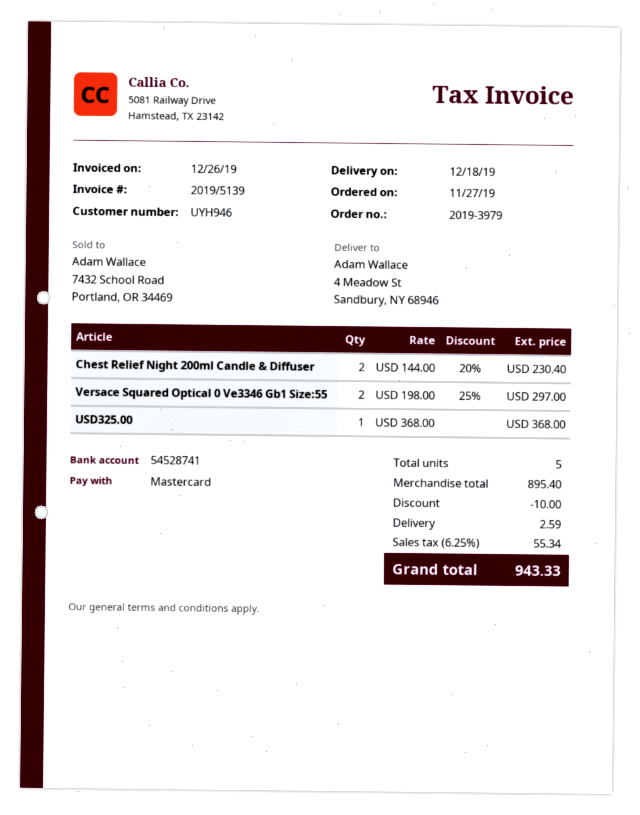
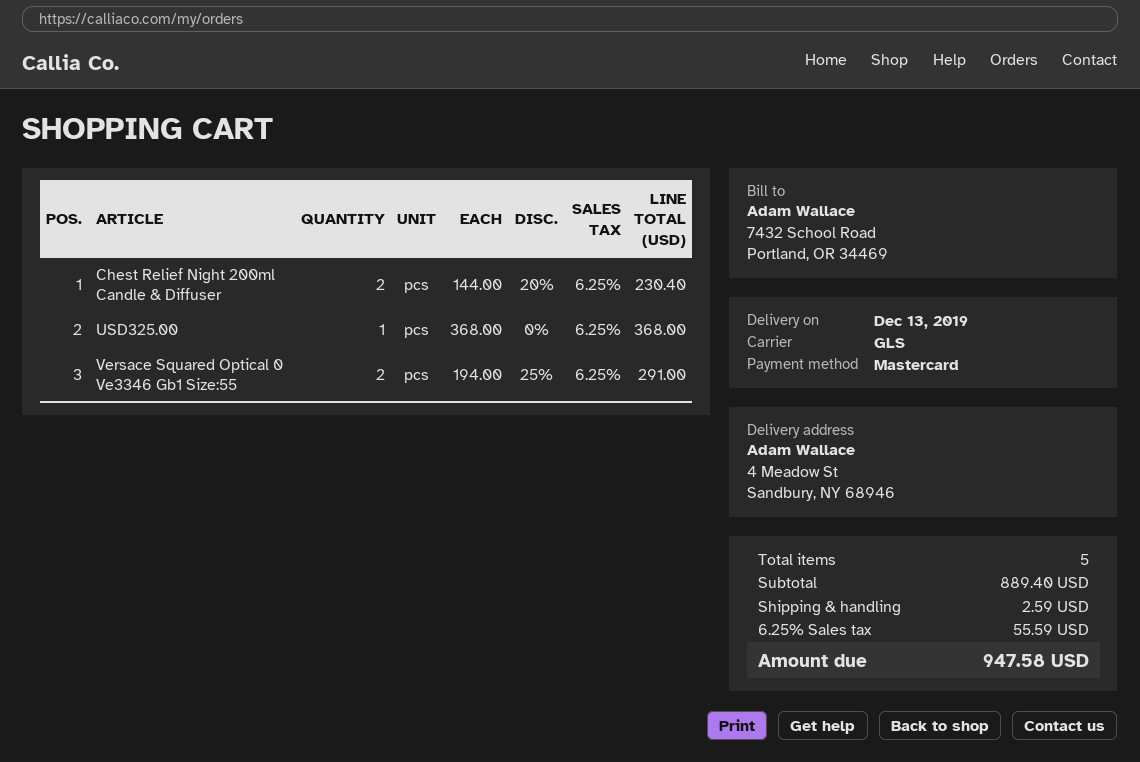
delivery date: 2019-12-18 -> 2019-12-13
Versace Squared Optical 0 Ve3346 Gb1 Size:55: 2 x 198.00 - 25% = 297.00 -> 2 x 194.00 - 25% = 291.00
subtotal: 895.40 -> 889.40
discount: 10.00 -> none
tax: 6.25% = 55.34 -> 6.25% = 55.59
total: 943.33 -> 947.58

